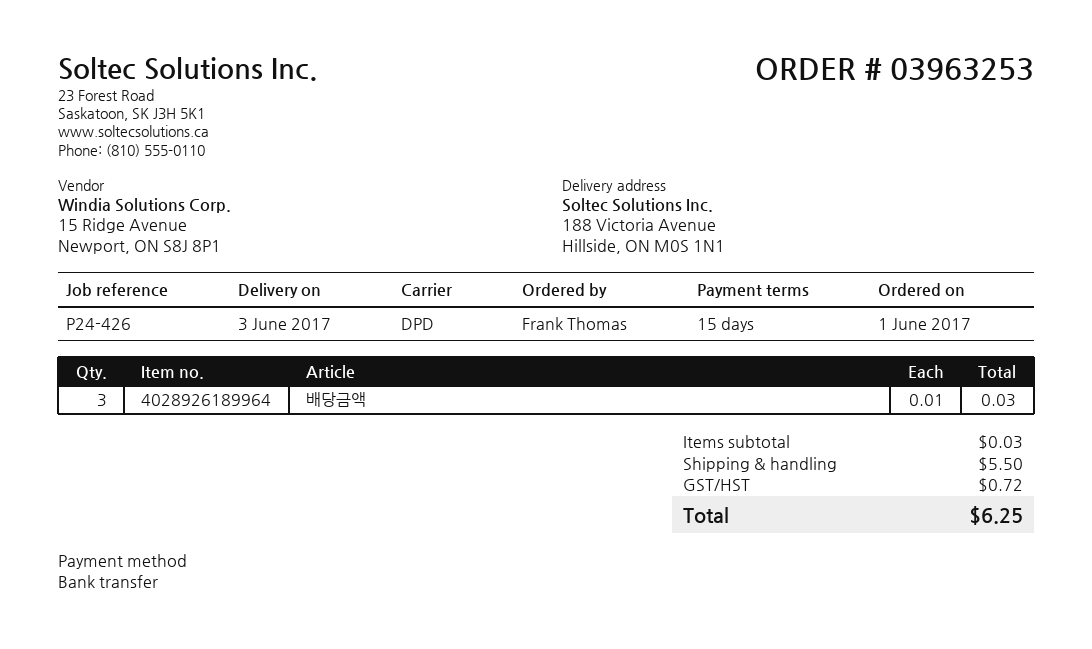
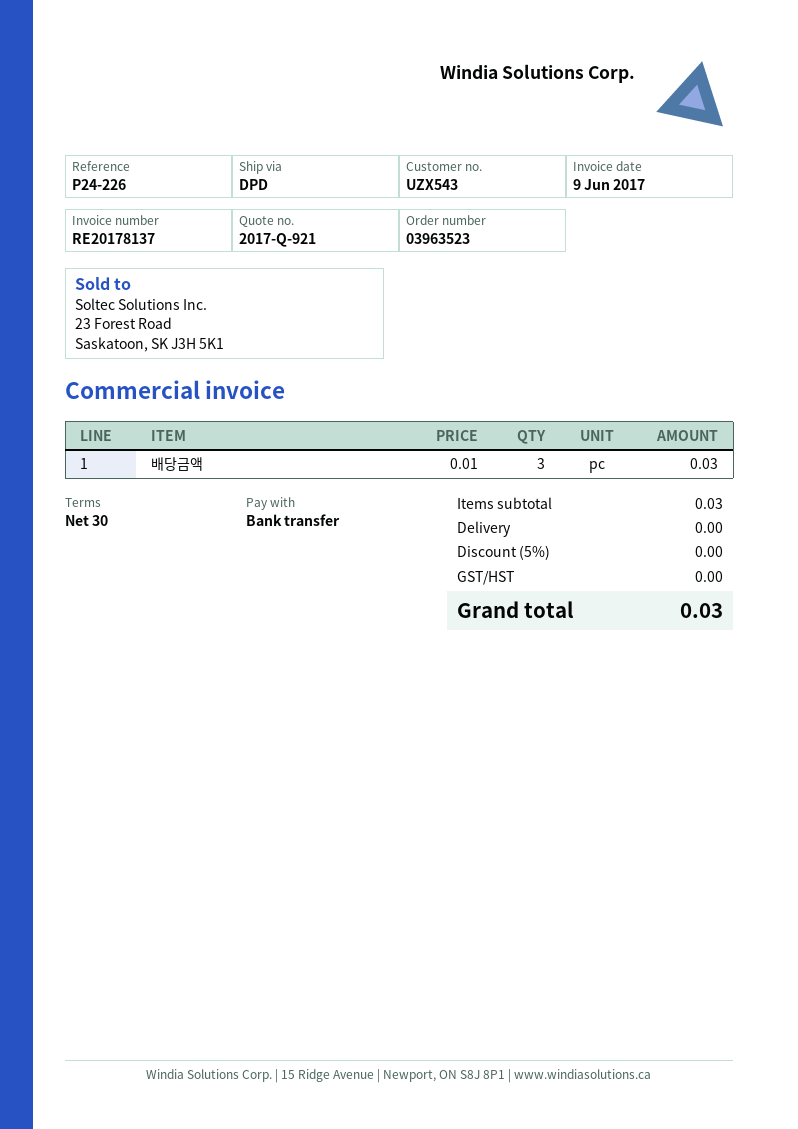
order number: 03963253 -> 03963523
payment terms: 15 days -> 30 days
reference: P24-426 -> P24-226
discount: none -> 5% = 0.00
shipping: 5.50 -> 0.00
tax: 0.72 -> 0.00
total: 6.25 -> 0.03

